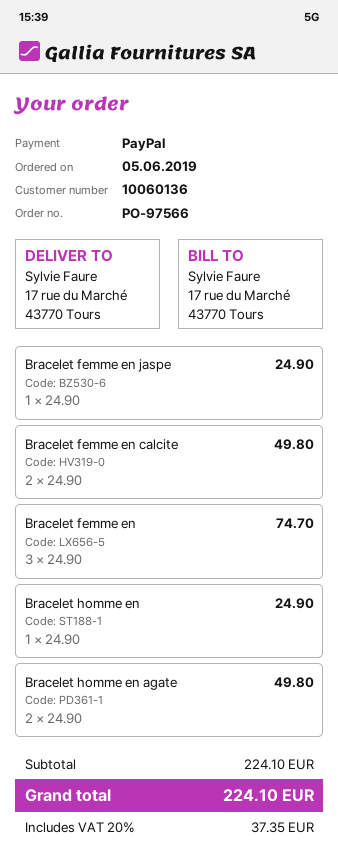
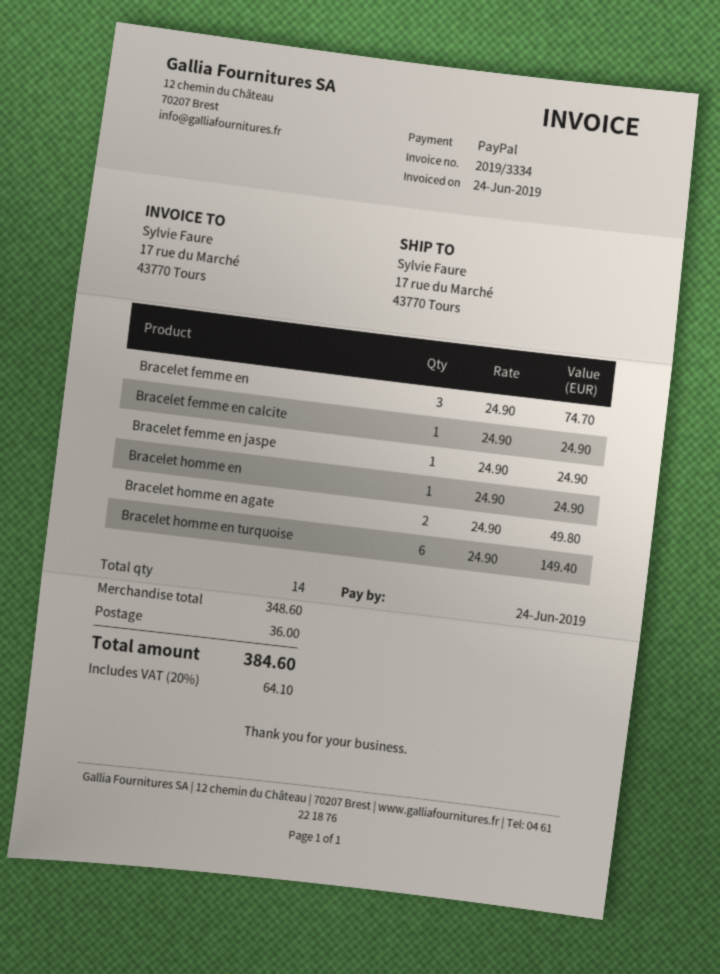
Bracelet femme en calcite: 2 x 24.90 = 49.80 -> 1 x 24.90 = 24.90
Bracelet homme en turquoise: none -> 6 x 24.90 = 149.40
subtotal: 224.10 -> 348.60
shipping: none -> 36.00
tax: 20% = 37.35 -> 20% = 64.10
total: 224.10 -> 384.60

